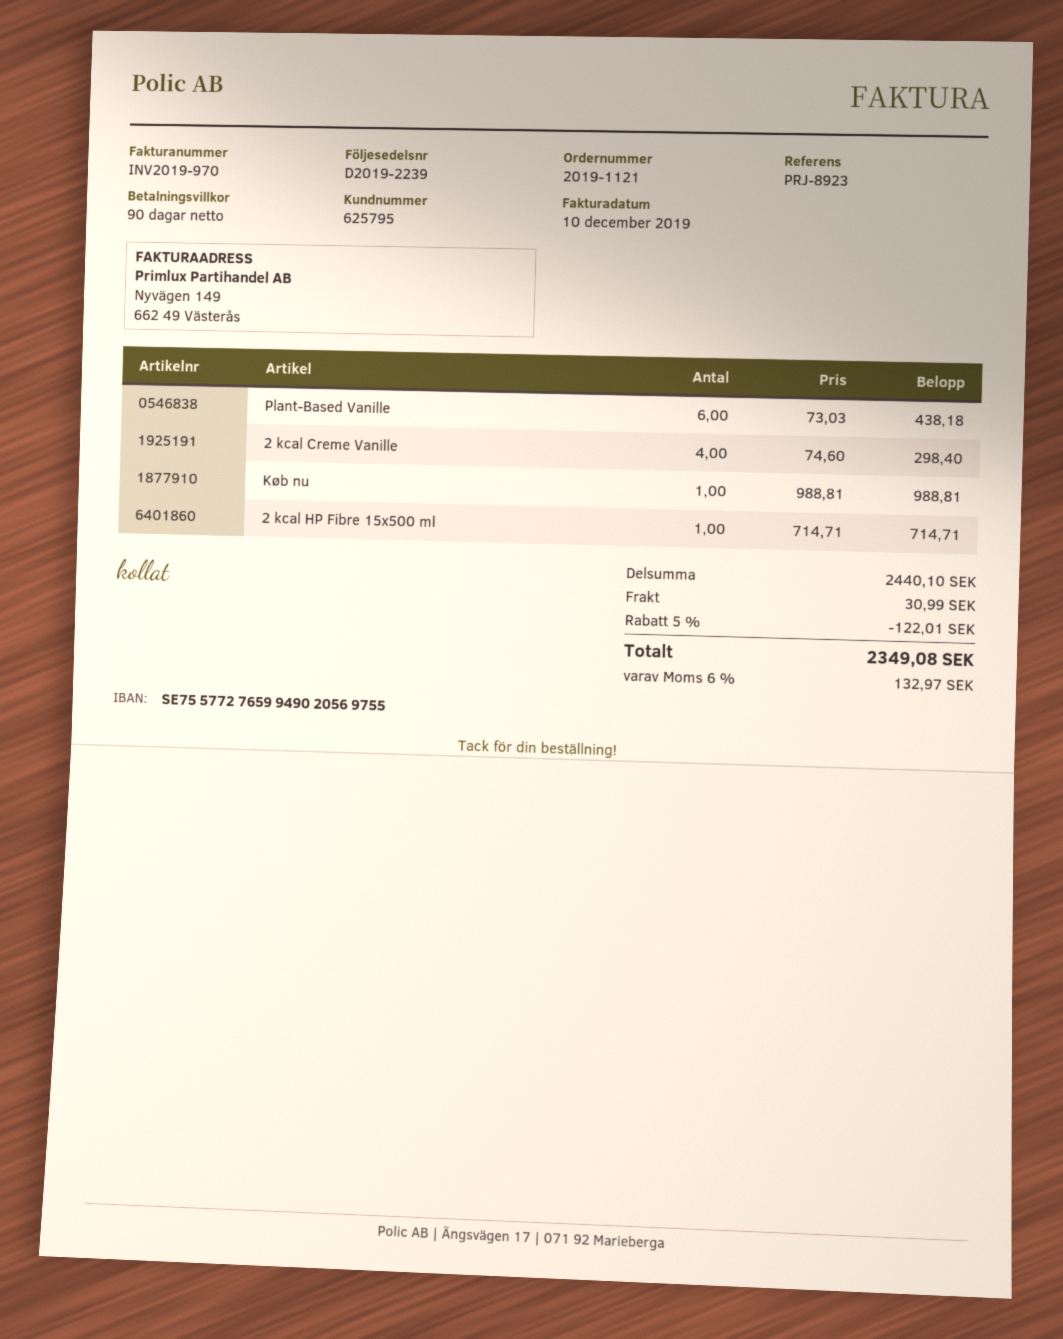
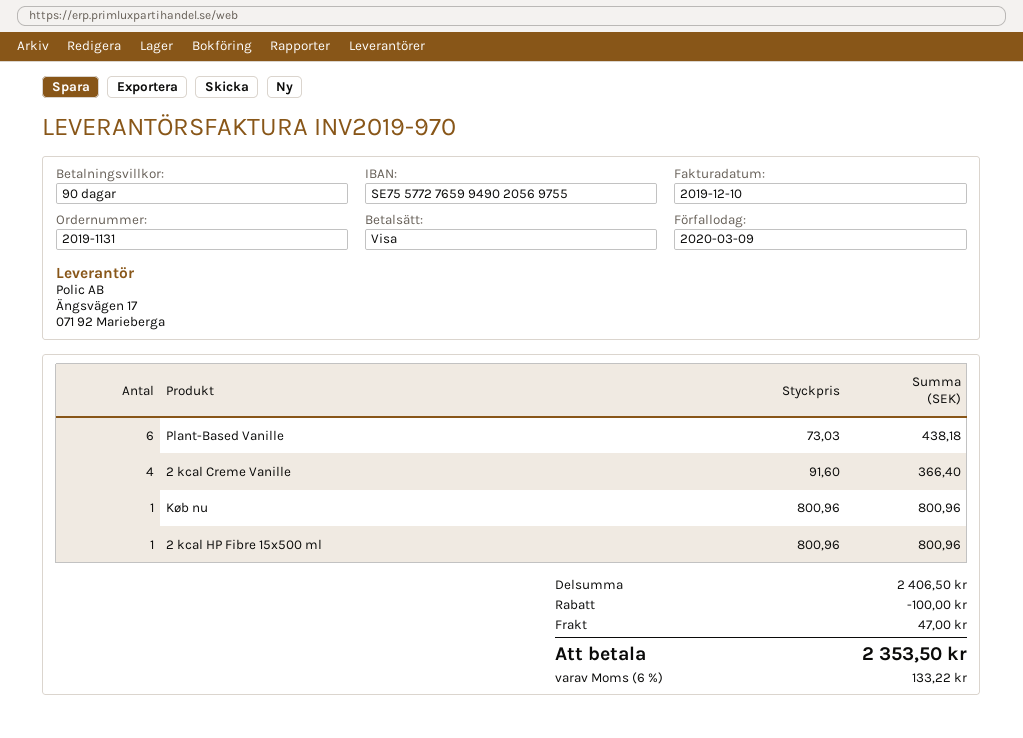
order number: 2019-1121 -> 2019-1131
2 kcal Creme Vanille: 4 x 74.60 = 298.40 -> 4 x 91.60 = 366.40
Køb nu: 1 x 988.81 = 988.81 -> 1 x 800.96 = 800.96
2 kcal HP Fibre 15x500 ml: 1 x 714.71 = 714.71 -> 1 x 800.96 = 800.96
subtotal: 2440.10 -> 2406.50
discount: 122.01 -> 100.00
shipping: 30.99 -> 47.00
tax: 6% = 132.97 -> 6% = 133.22
total: 2349.08 -> 2353.50

